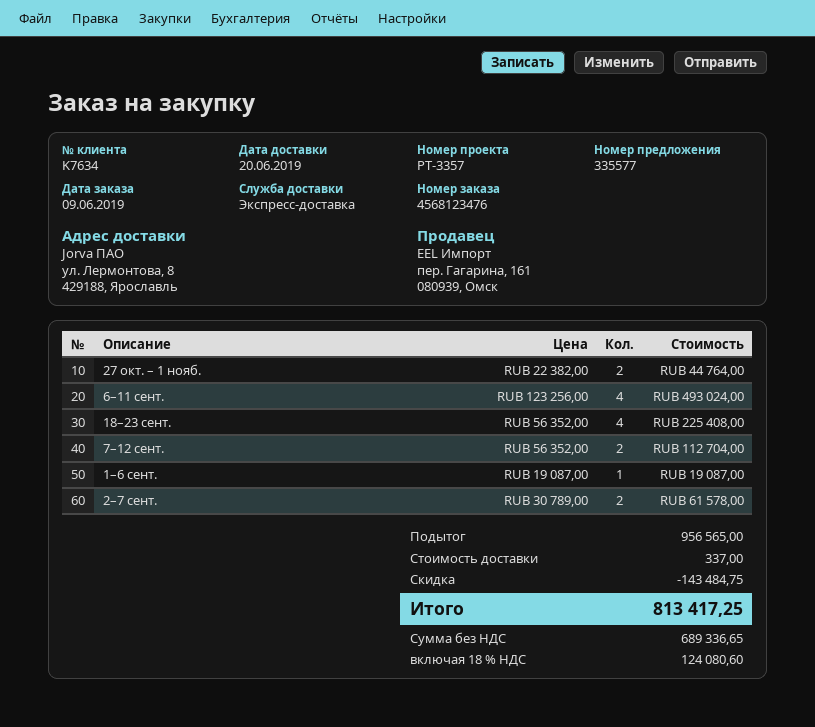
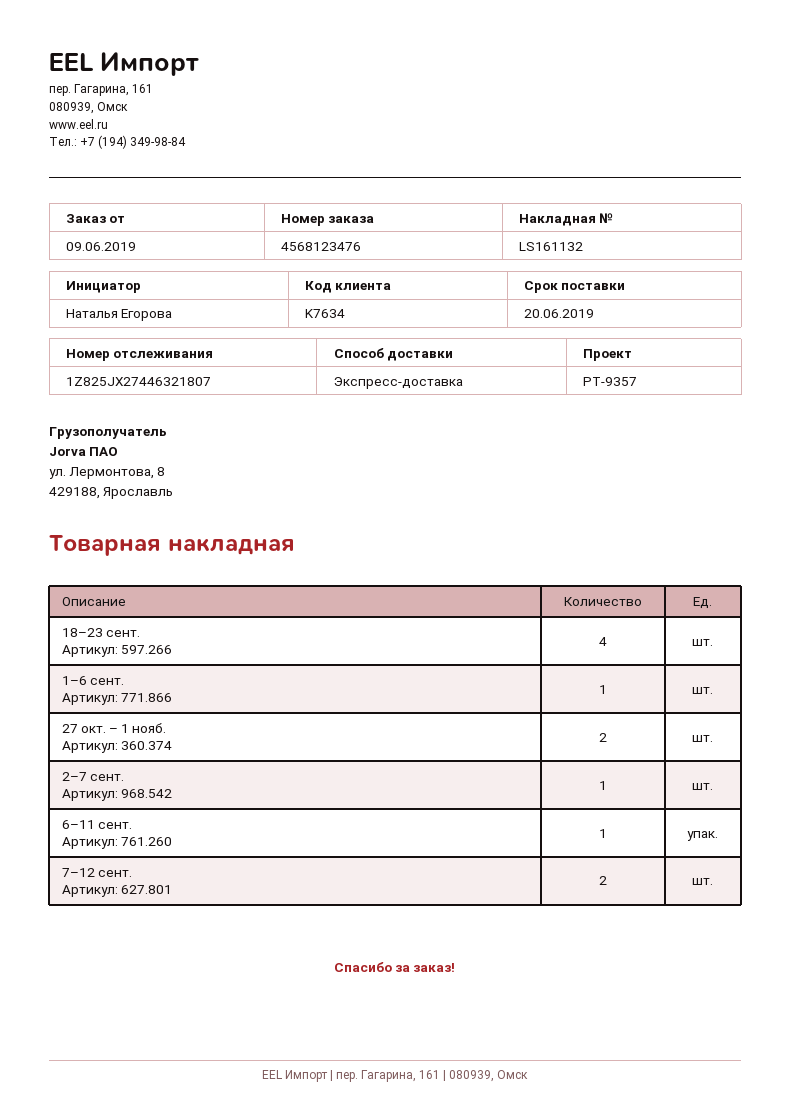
reference: PT-3357 -> PT-9357
6–11 сент.: 4 -> 1
2–7 сент.: 2 -> 1

